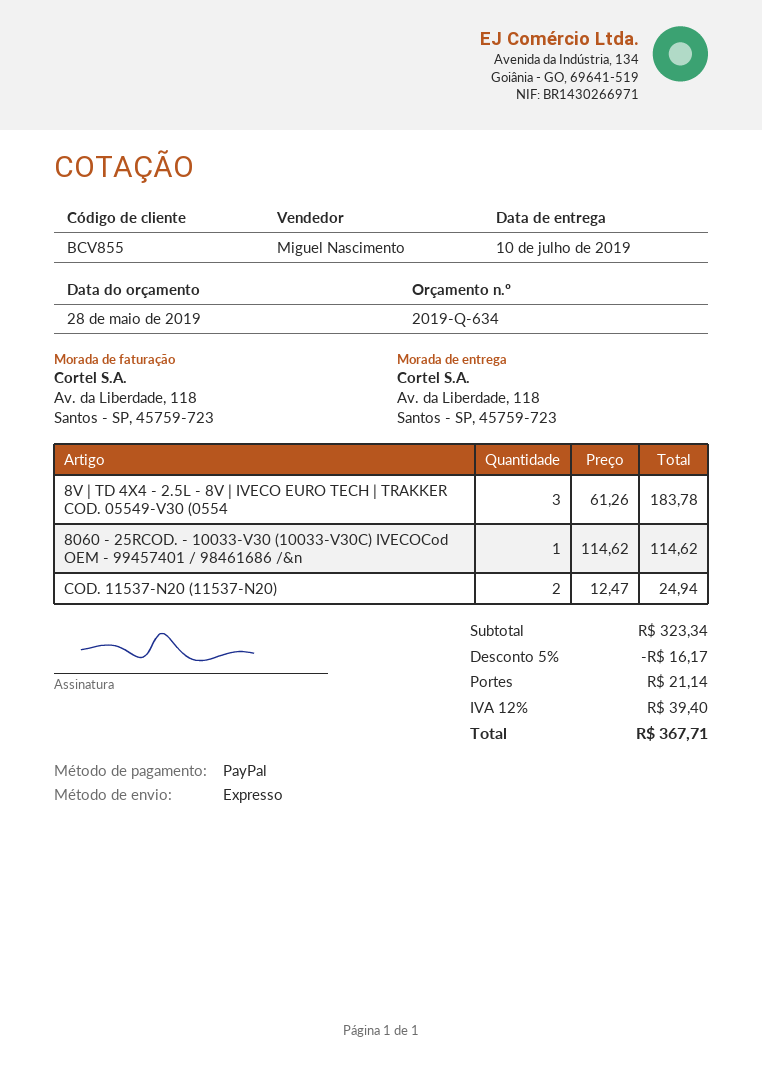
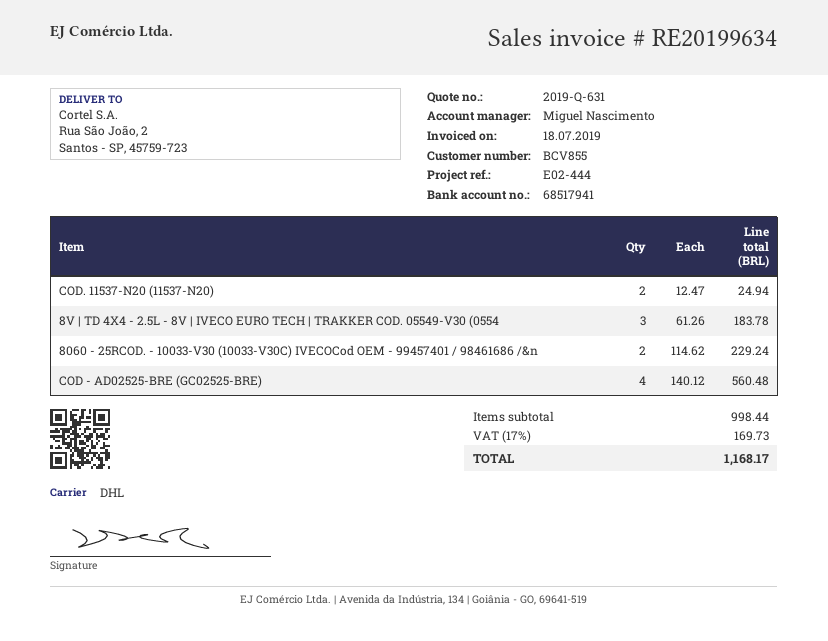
quote number: 2019-Q-634 -> 2019-Q-631
shipping method: express -> DHL
ship to: Av. da Liberdade, 118, Santos - SP, 45759-723 -> Rua São João, 2, Santos - SP, 45759-723
8060 - 25RCOD. - 10033-V30 (10033-V30C) IVECOCod OEM - 99457401 / 98461686 /&n: 1 x 114.62 = 114.62 -> 2 x 114.62 = 229.24
COD - AD02525-BRE (GC02525-BRE): none -> 4 x 140.12 = 560.48
subtotal: 323.34 -> 998.44
discount: 5% = 16.17 -> none
shipping: 21.14 -> none
tax: 12% = 39.40 -> 17% = 169.73
total: 367.71 -> 1168.17

